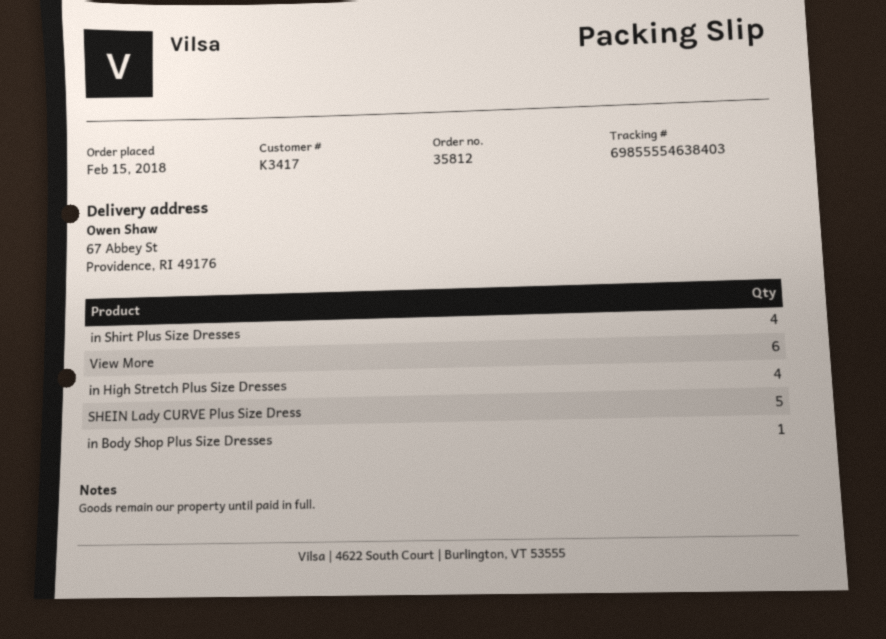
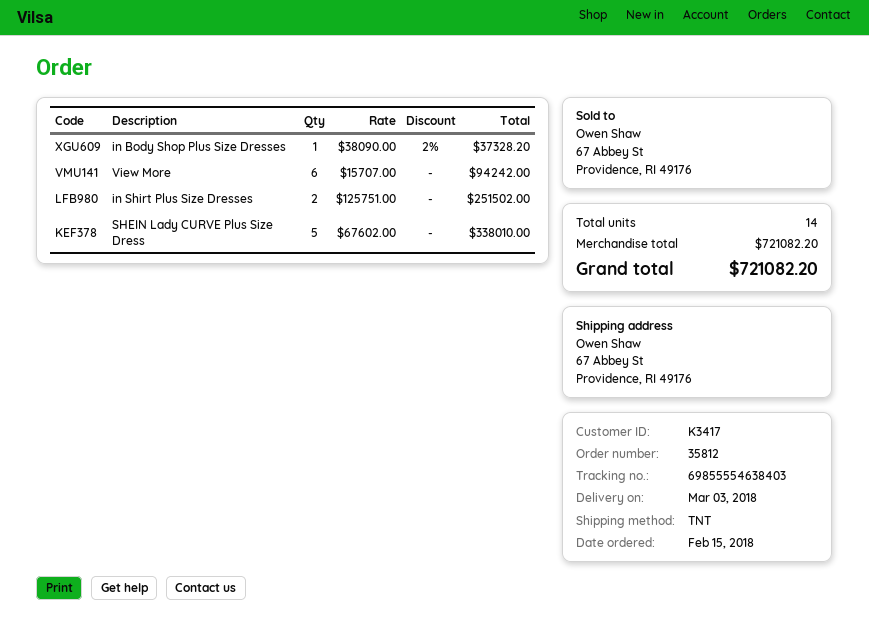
in Shirt Plus Size Dresses: 4 -> 2
in High Stretch Plus Size Dresses: 4 -> none

